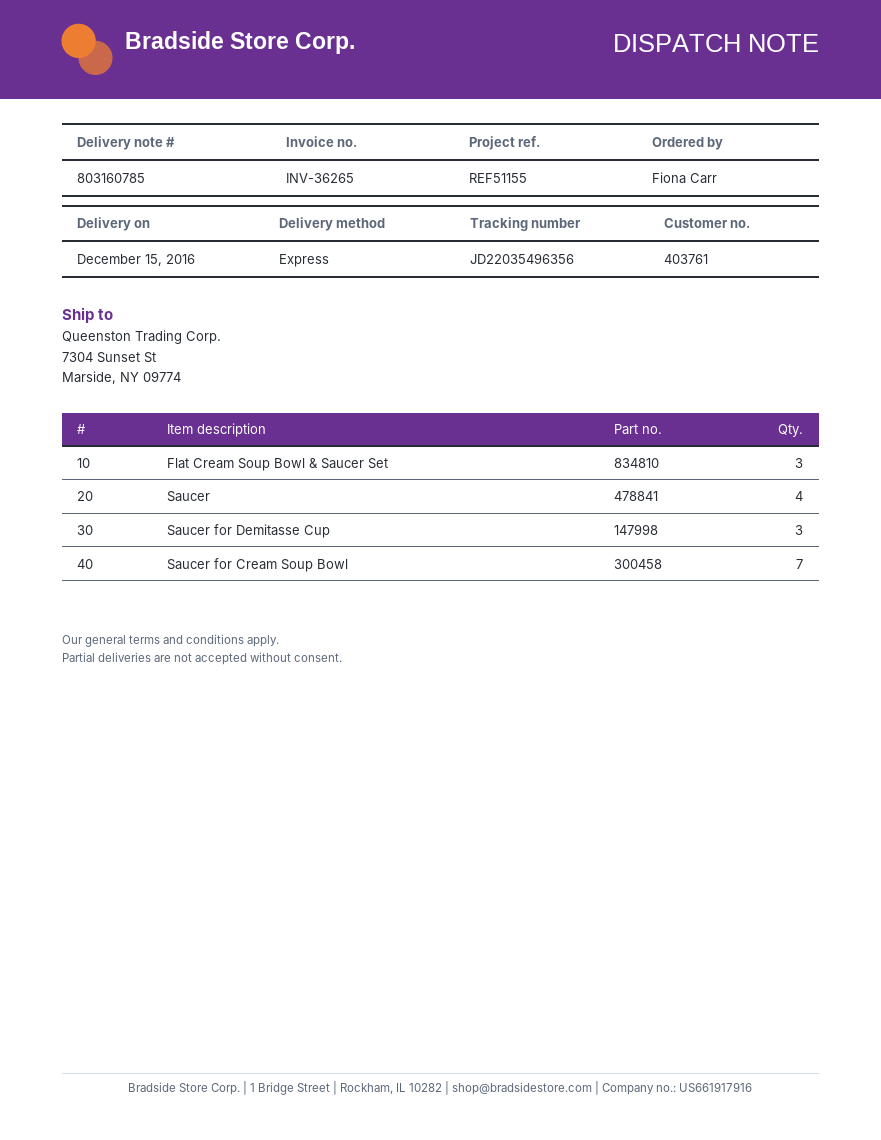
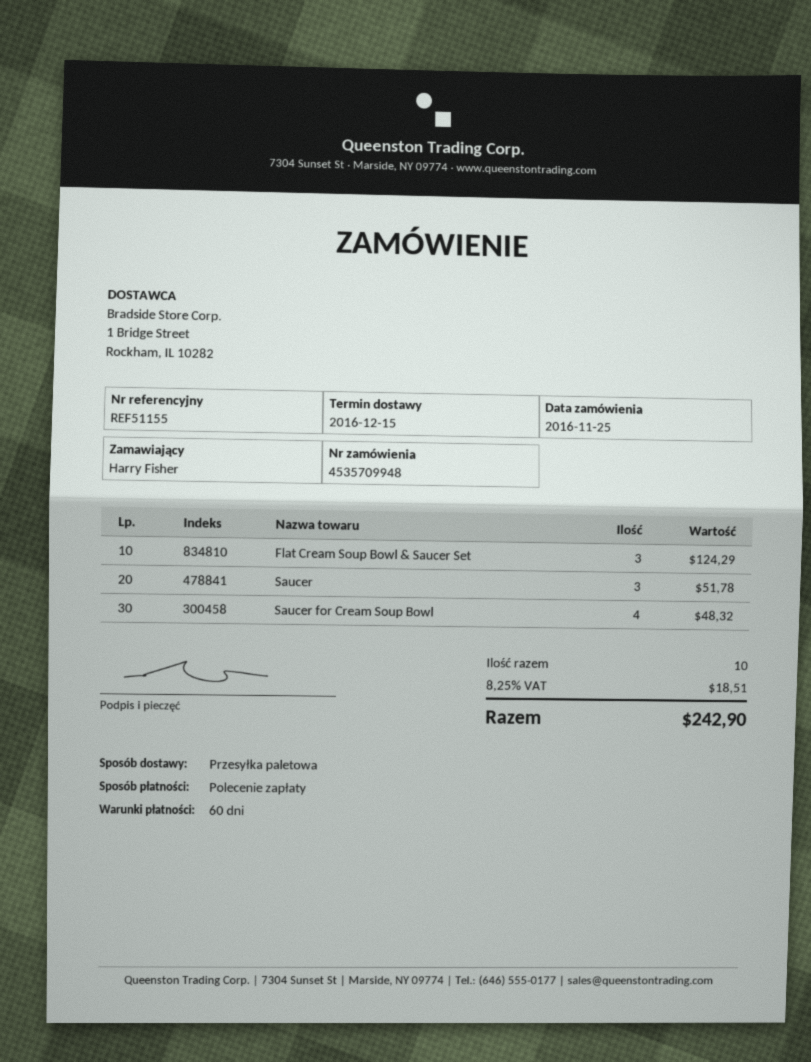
ordered by: Fiona Carr -> Harry Fisher
shipping method: express -> pallet freight
Saucer: 4 -> 3
Saucer for Demitasse Cup: 3 -> none
Saucer for Cream Soup Bowl: 7 -> 4

